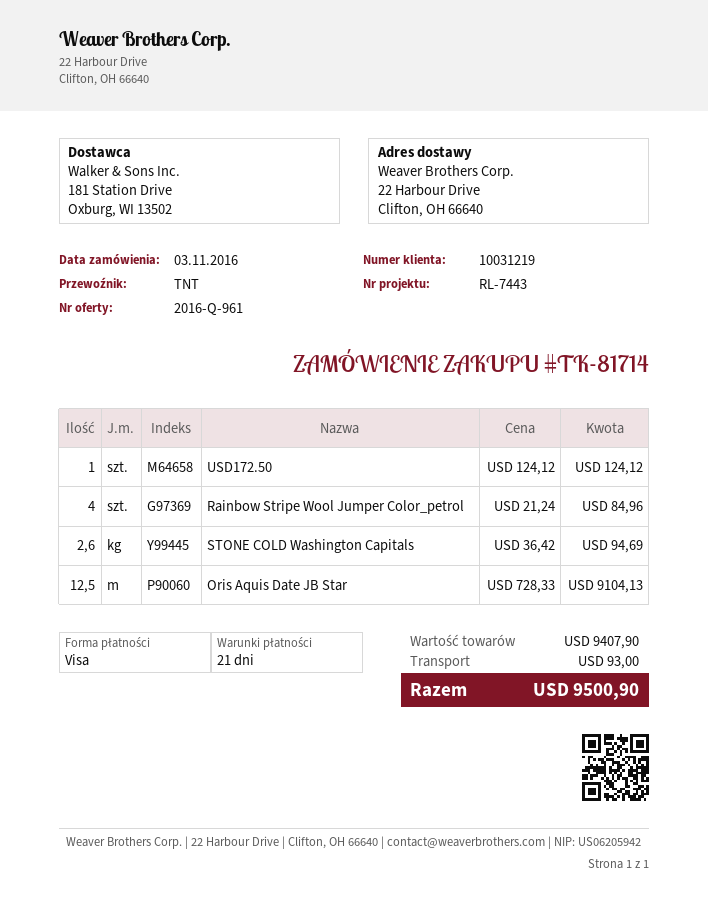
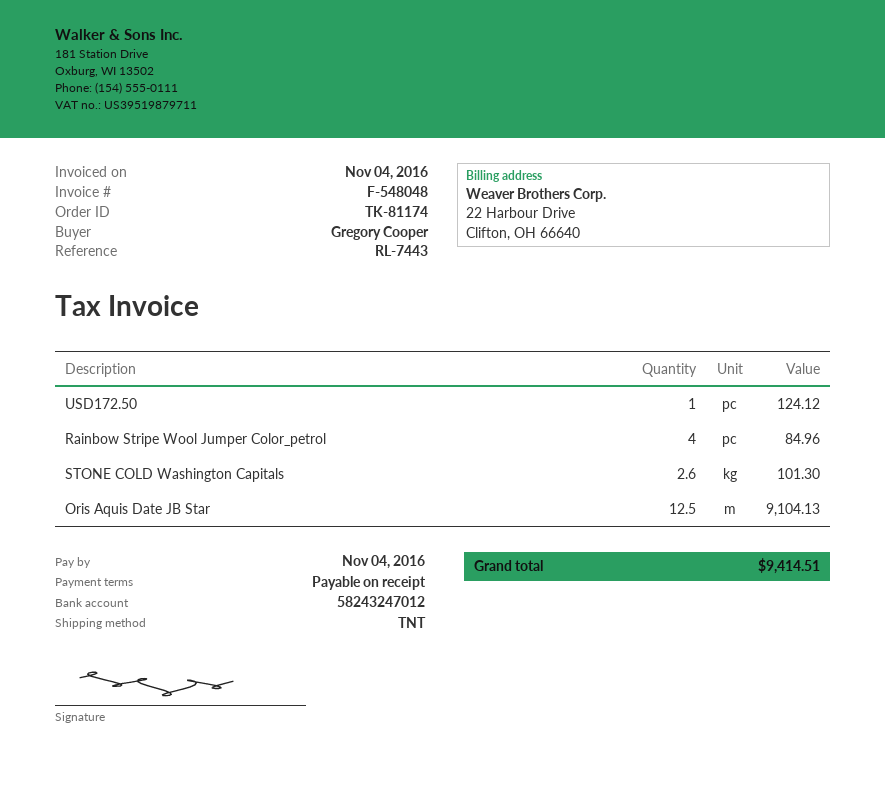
order number: TK-81714 -> TK-81174
payment terms: 21 days -> on receipt
STONE COLD Washington Capitals: 2.6 for 94.69 -> 2.6 for 101.30
shipping: 93.00 -> none
total: 9500.90 -> 9414.51

